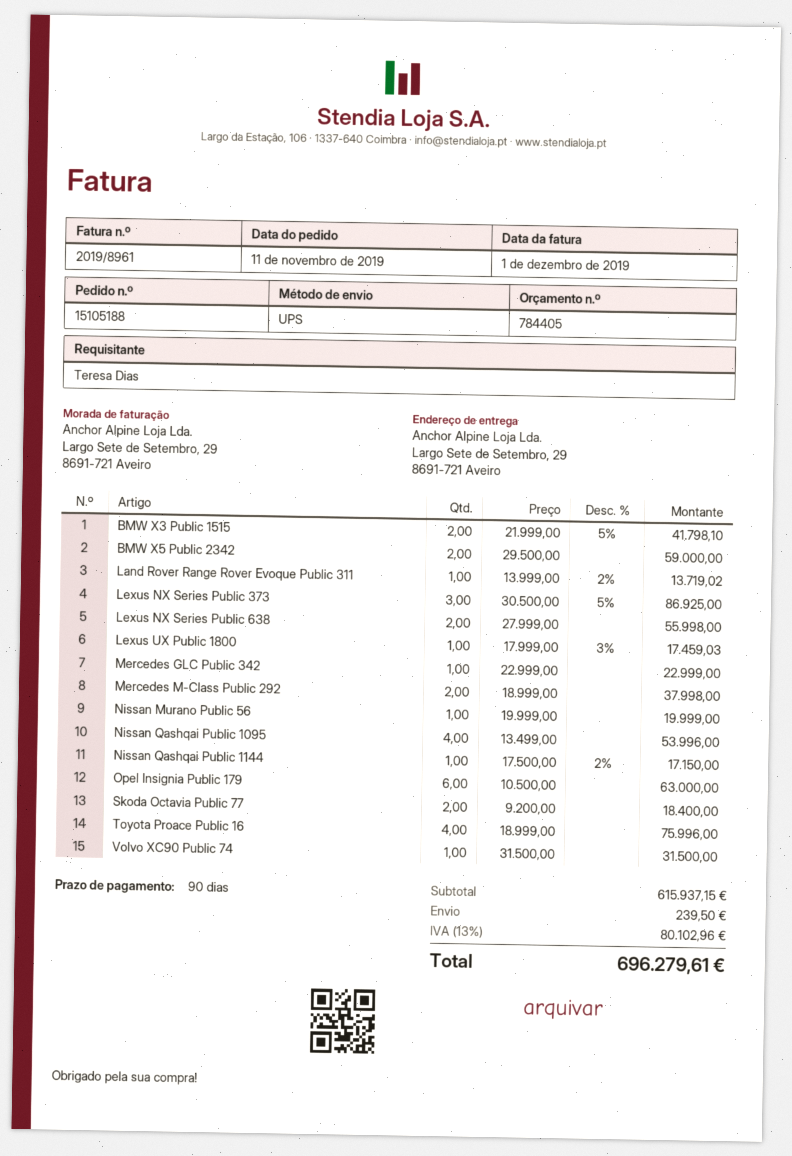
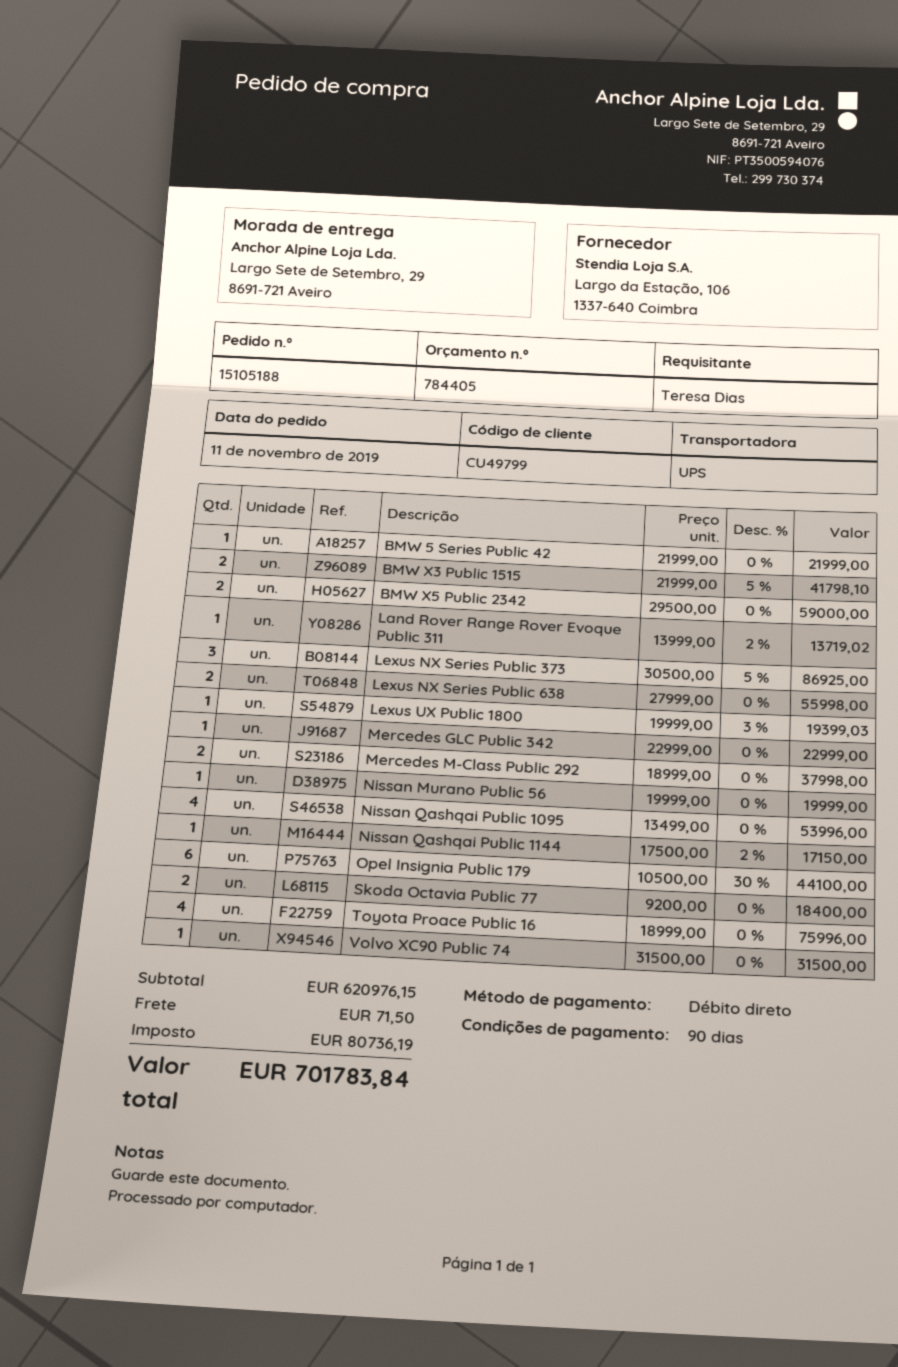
Lexus UX Public 1800: 1 x 17999.00 - 3% = 17459.03 -> 1 x 19999.00 - 3% = 19399.03
Opel Insignia Public 179: 6 x 10500.00 = 63000.00 -> 6 x 10500.00 - 30% = 44100.00
BMW 5 Series Public 42: none -> 1 x 21999.00 = 21999.00
subtotal: 615937.15 -> 620976.15
shipping: 239.50 -> 71.50
tax: 80102.96 -> 80736.19
total: 696279.61 -> 701783.84

